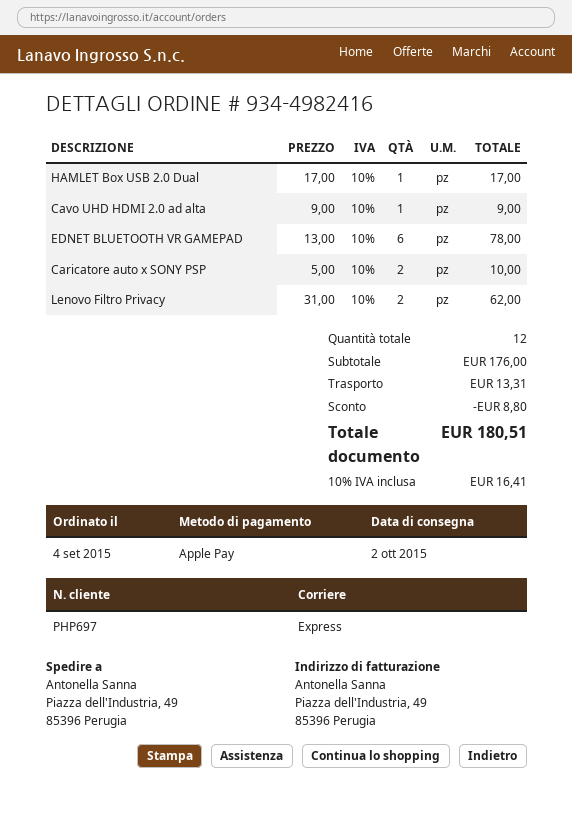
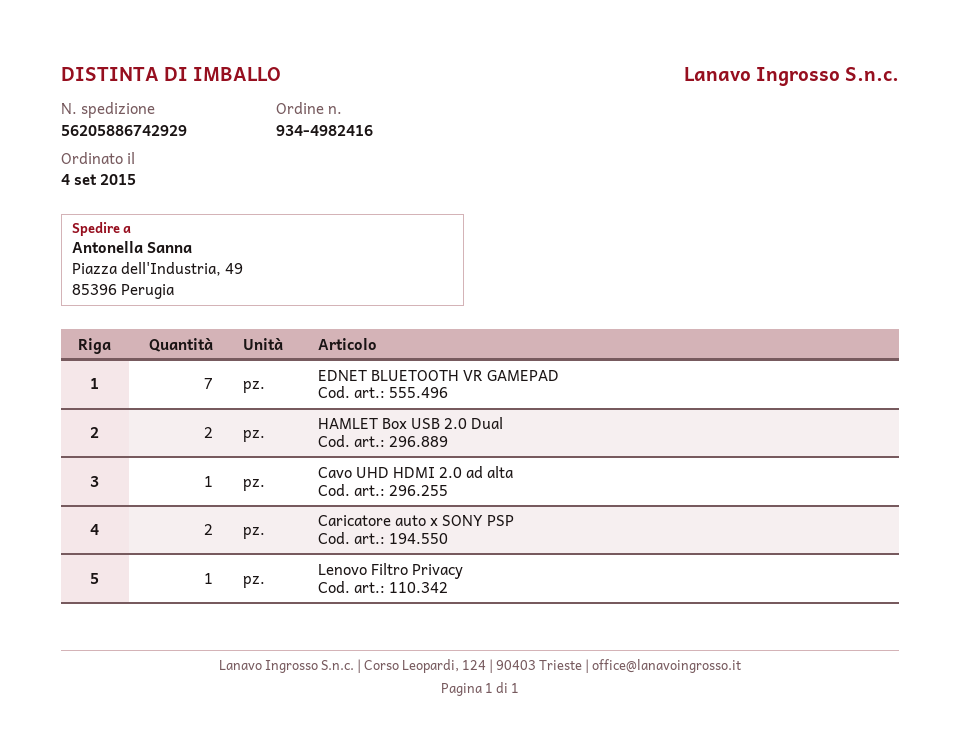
HAMLET Box USB 2.0 Dual: 1 -> 2
EDNET BLUETOOTH VR GAMEPAD: 6 -> 7
Lenovo Filtro Privacy: 2 -> 1

